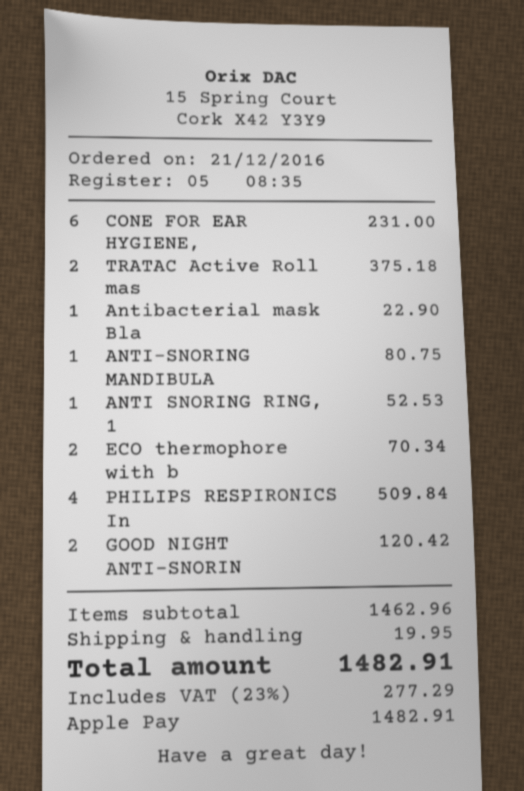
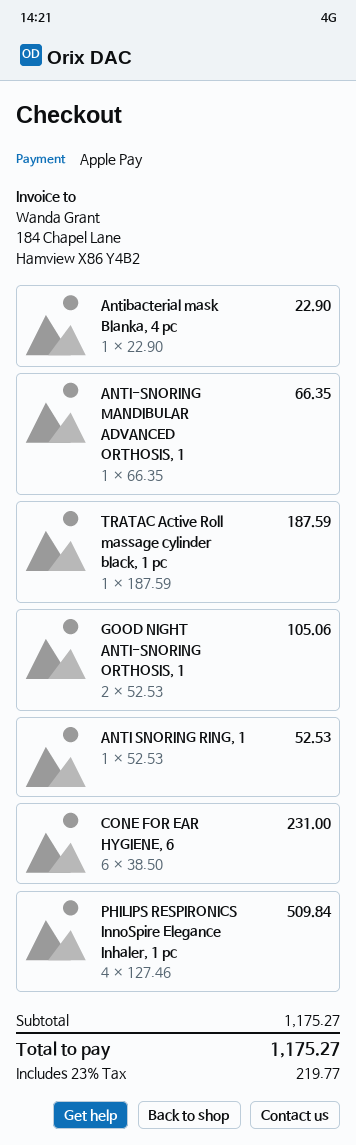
TRATAC Active Roll mas: 2 for 375.18 -> 1 for 187.59
ANTI-SNORING MANDIBULA: 1 for 80.75 -> 1 for 66.35
ECO thermophore with b: 2 for 70.34 -> none
GOOD NIGHT ANTI-SNORIN: 2 for 120.42 -> 2 for 105.06
subtotal: 1462.96 -> 1175.27
shipping: 19.95 -> none
tax: 23% = 277.29 -> 23% = 219.77
total: 1482.91 -> 1175.27

